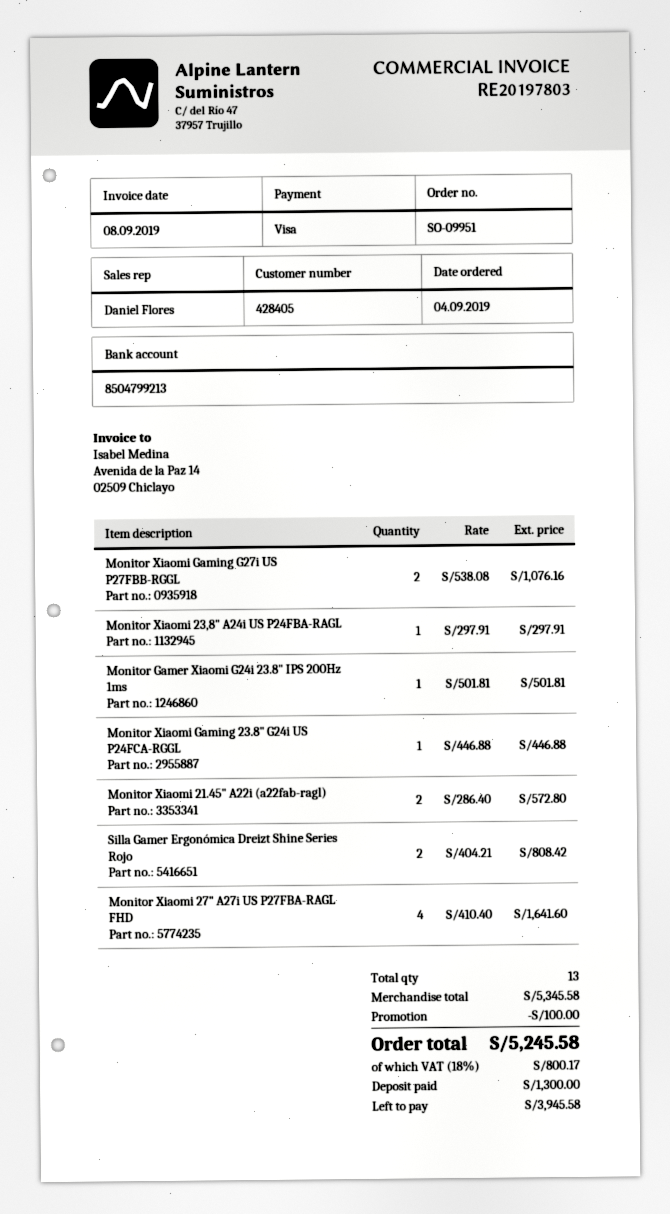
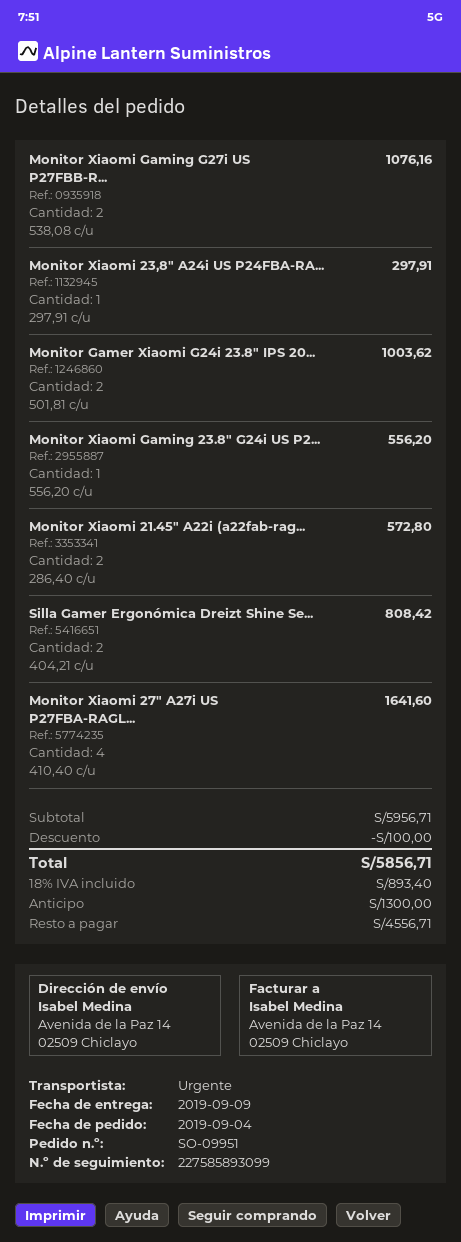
Monitor Gamer Xiaomi G24i 23.8" IPS 200Hz 1ms: 1 x 501.81 = 501.81 -> 2 x 501.81 = 1003.62
Monitor Xiaomi Gaming 23.8" G24i US P24FCA-RGGL: 1 x 446.88 = 446.88 -> 1 x 556.20 = 556.20
subtotal: 5345.58 -> 5956.71
tax: 18% = 800.17 -> 18% = 893.40
total: 5245.58 -> 5856.71
balance: 3945.58 -> 4556.71

